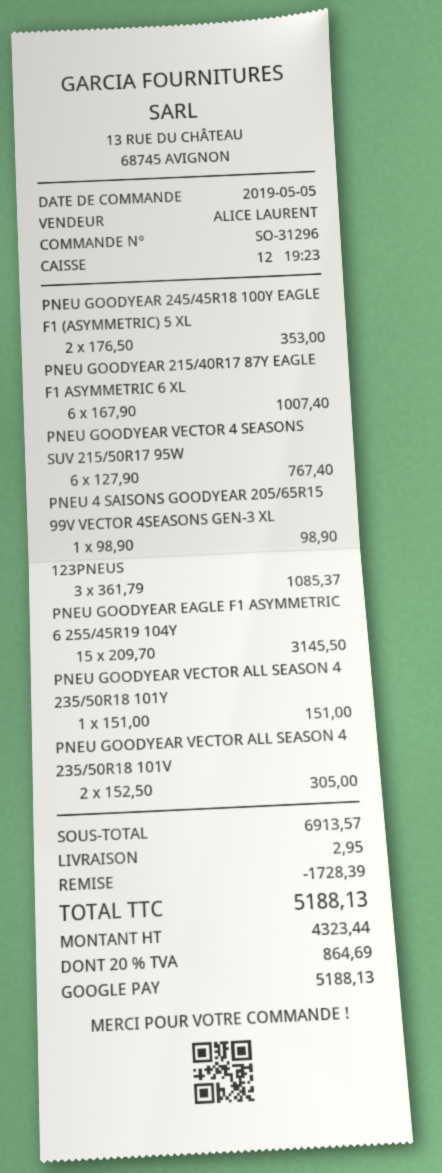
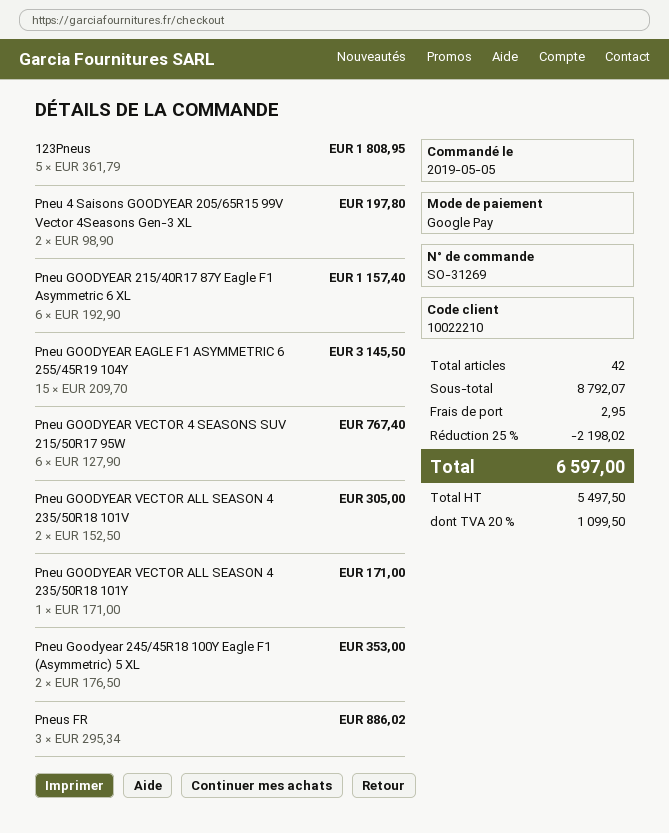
order number: SO-31296 -> SO-31269
PNEU GOODYEAR 215/40R17 87Y EAGLE F1 ASYMMETRIC 6 XL: 6 x 167.90 = 1007.40 -> 6 x 192.90 = 1157.40
PNEU 4 SAISONS GOODYEAR 205/65R15 99V VECTOR 4SEASONS GEN-3 XL: 1 x 98.90 = 98.90 -> 2 x 98.90 = 197.80
123PNEUS: 3 x 361.79 = 1085.37 -> 5 x 361.79 = 1808.95
PNEU GOODYEAR VECTOR ALL SEASON 4 235/50R18 101Y: 1 x 151.00 = 151.00 -> 1 x 171.00 = 171.00
Pneus FR: none -> 3 x 295.34 = 886.02
subtotal: 6913.57 -> 8792.07
discount: 1728.39 -> 2198.02
net: 4323.44 -> 5497.50
tax: 20% = 864.69 -> 20% = 1099.50
total: 5188.13 -> 6597.00

